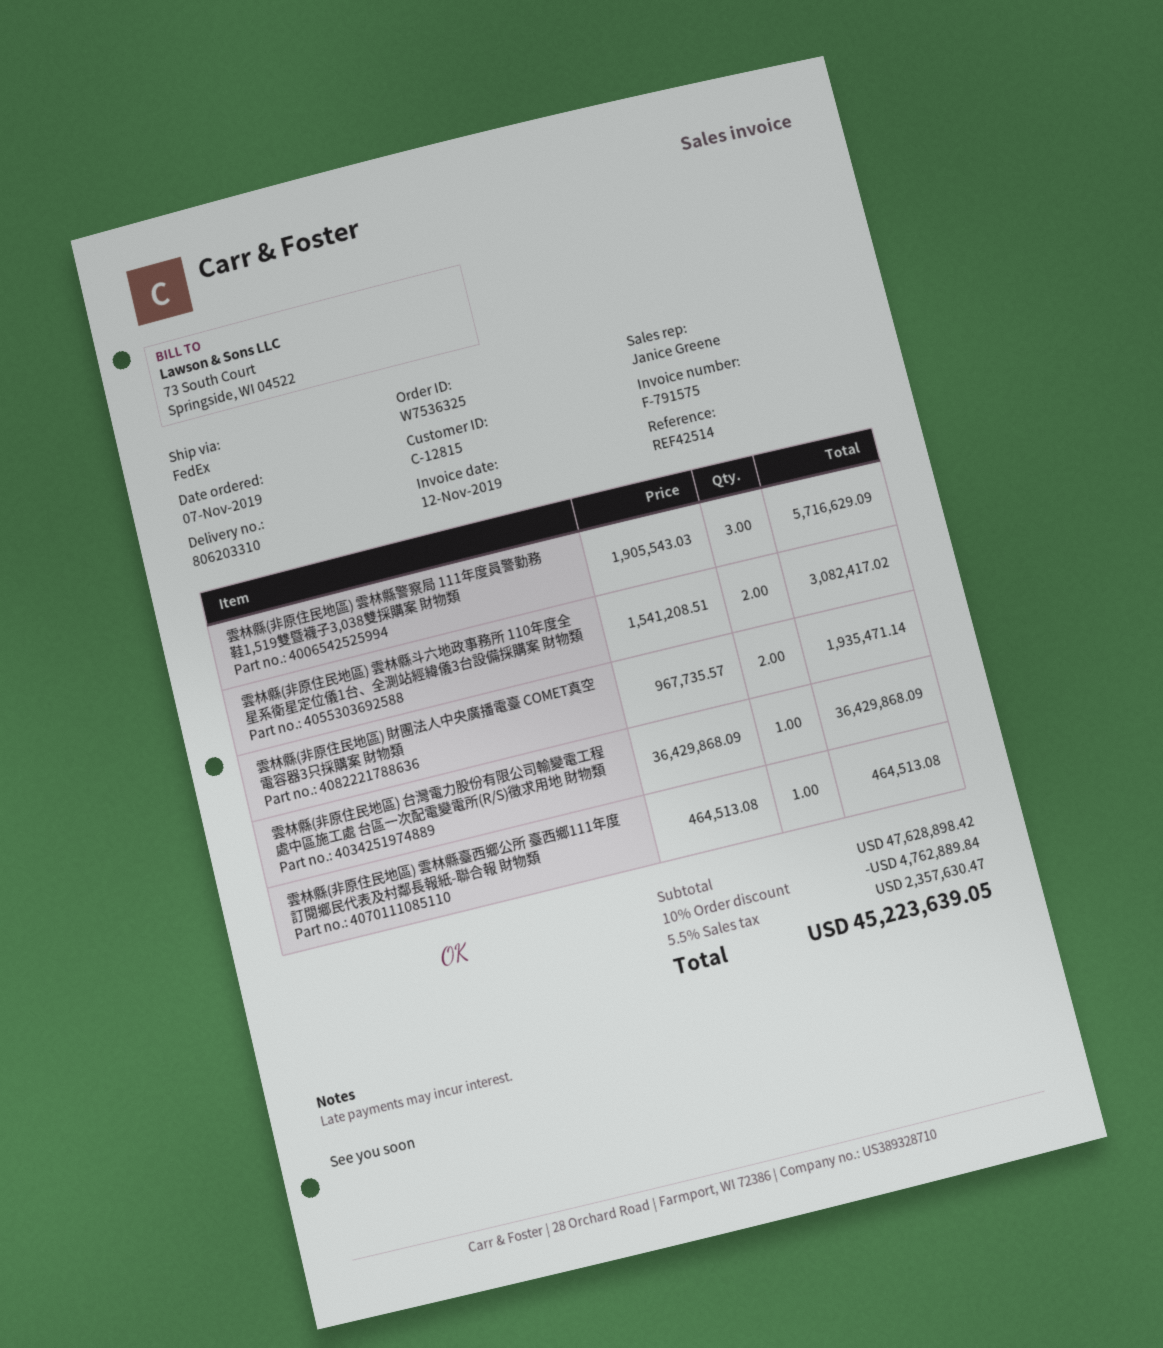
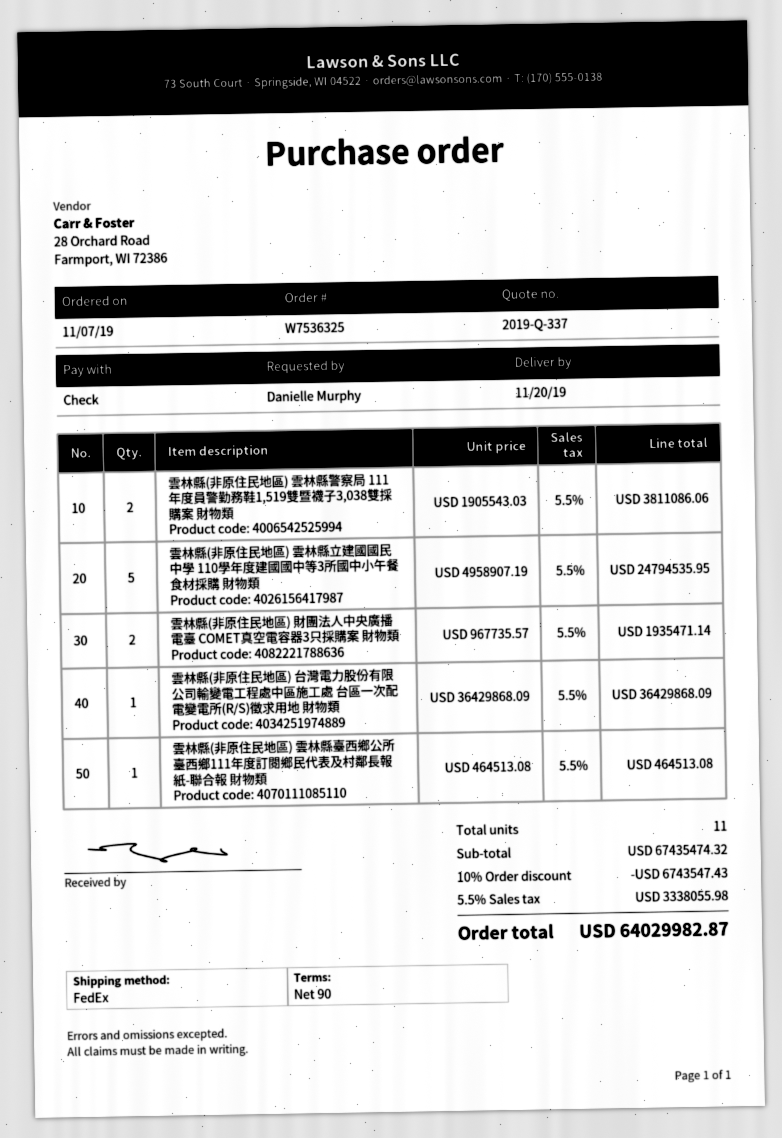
雲林縣(非原住民地區) 雲林縣警察局 111年度員警勤務鞋1,519雙暨襪子3,038雙採購案 財物類: 3 x 1905543.03 = 5716629.09 -> 2 x 1905543.03 = 3811086.06
雲林縣(非原住民地區) 雲林縣斗六地政事務所 110年度全星系衛星定位儀1台、全測站經緯儀3台設備採購案 財物類: 2 x 1541208.51 = 3082417.02 -> none
雲林縣(非原住民地區) 雲林縣立建國國民中學 110學年度建國國中等3所國中小午餐食材採購 財物類: none -> 5 x 4958907.19 = 24794535.95
subtotal: 47628898.42 -> 67435474.32
discount: 10% = 4762889.84 -> 10% = 6743547.43
tax: 5.5% = 2357630.47 -> 5.5% = 3338055.98
total: 45223639.05 -> 64029982.87

